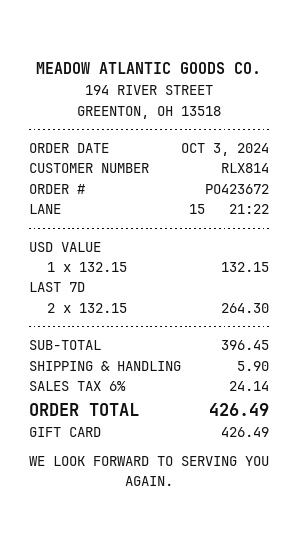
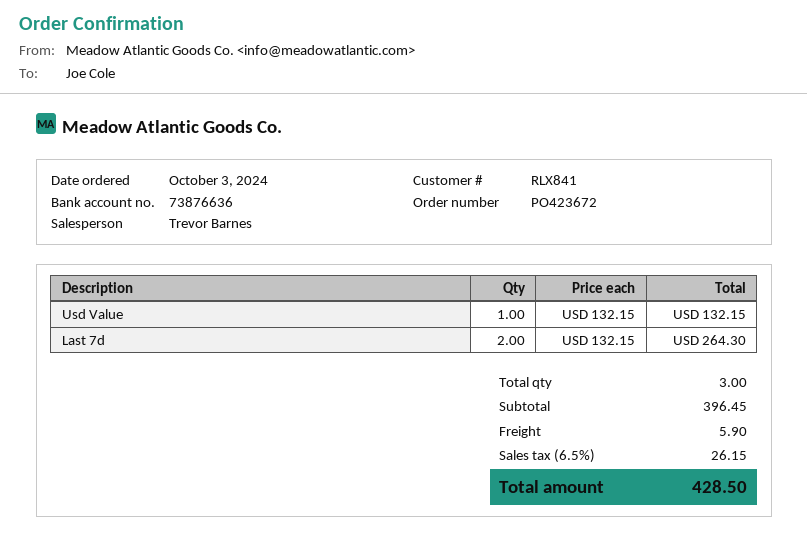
customer number: RLX814 -> RLX841
tax: 6% = 24.14 -> 6.5% = 26.15
total: 426.49 -> 428.50

